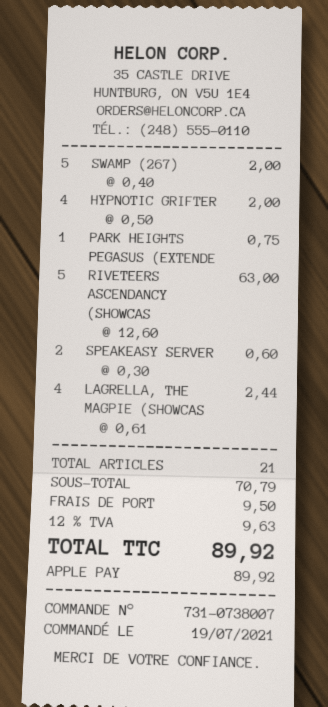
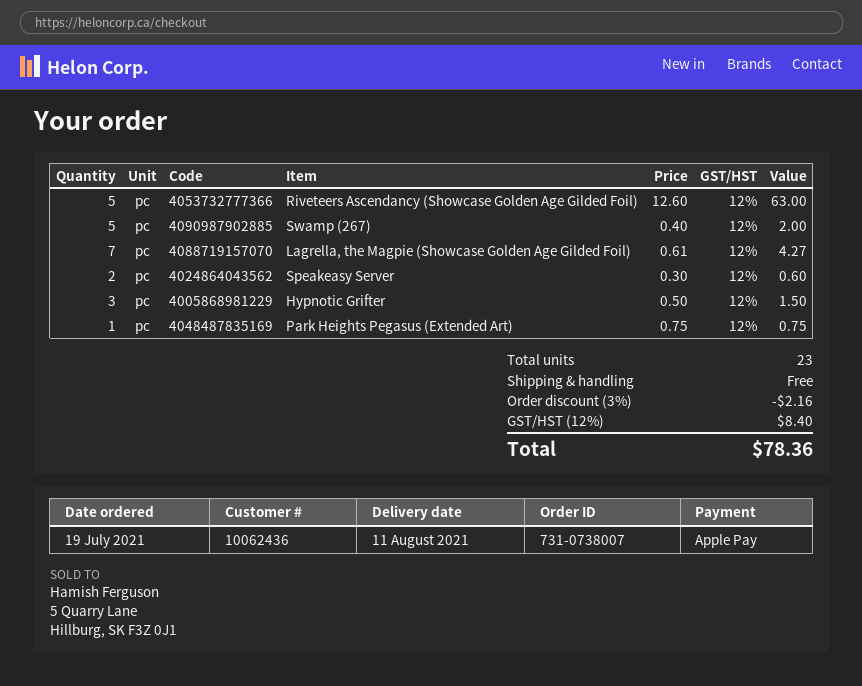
HYPNOTIC GRIFTER: 4 x 0.50 = 2.00 -> 3 x 0.50 = 1.50
LAGRELLA, THE MAGPIE (SHOWCAS: 4 x 0.61 = 2.44 -> 7 x 0.61 = 4.27
total quantity: 21 -> 23
discount: none -> 3% = 2.16
shipping: 9.50 -> 0.00
tax: 12% = 9.63 -> 12% = 8.40
total: 89.92 -> 78.36

